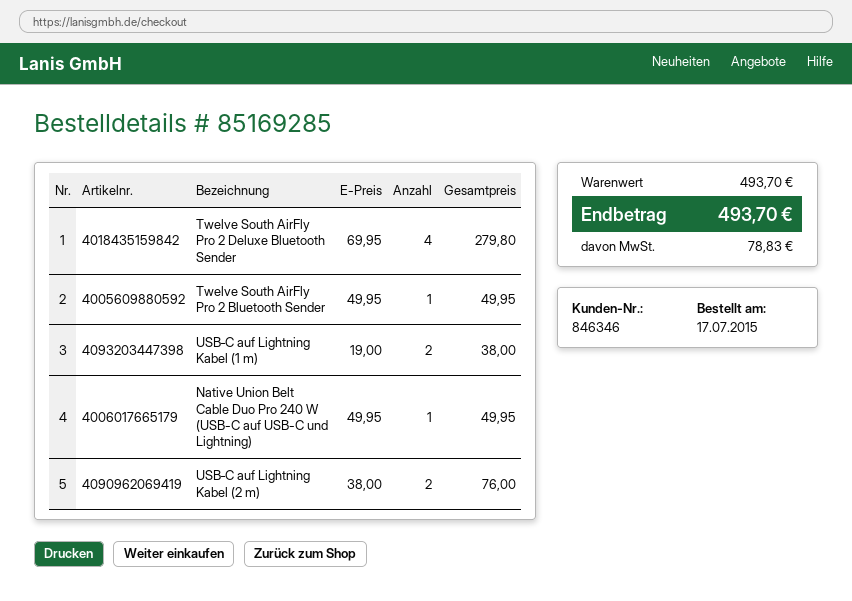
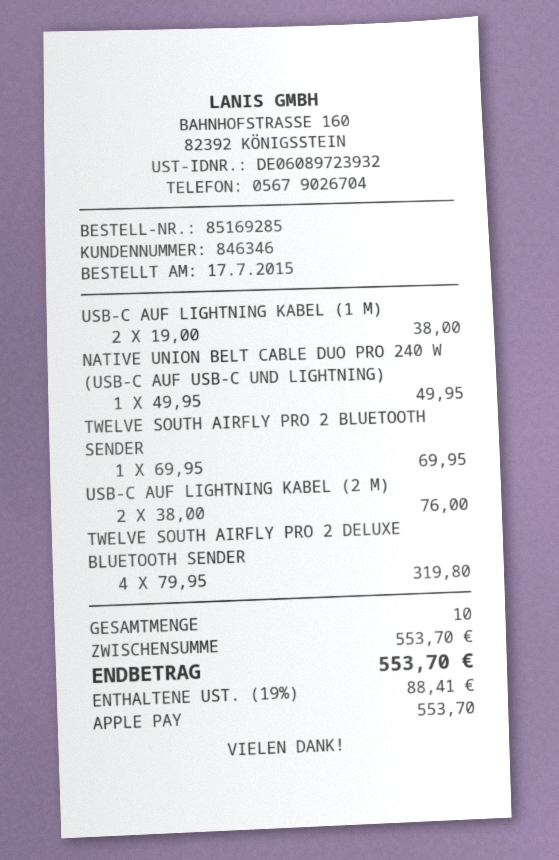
Twelve South AirFly Pro 2 Deluxe Bluetooth Sender: 4 x 69.95 = 279.80 -> 4 x 79.95 = 319.80
Twelve South AirFly Pro 2 Bluetooth Sender: 1 x 49.95 = 49.95 -> 1 x 69.95 = 69.95
subtotal: 493.70 -> 553.70
tax: 78.83 -> 88.41
total: 493.70 -> 553.70

